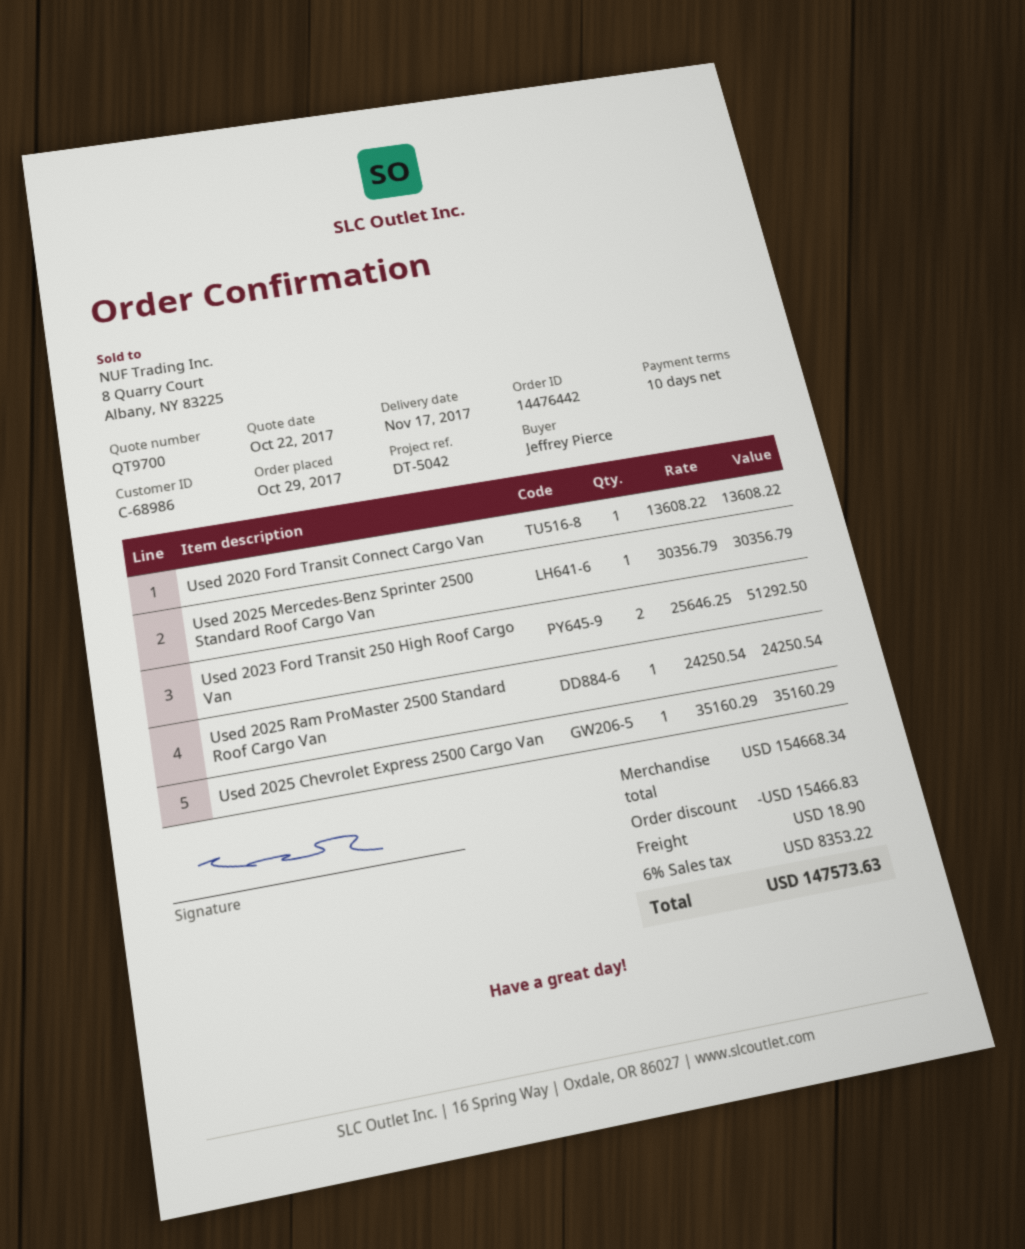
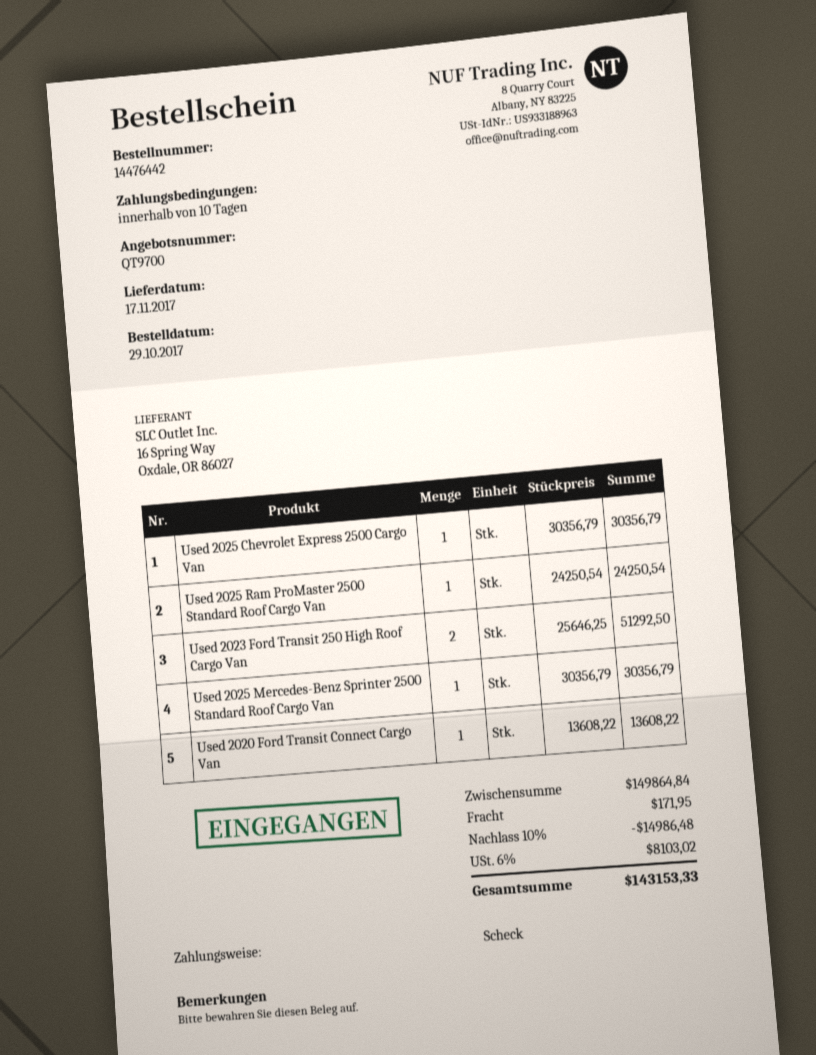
Used 2025 Chevrolet Express 2500 Cargo Van: 1 x 35160.29 = 35160.29 -> 1 x 30356.79 = 30356.79
subtotal: 154668.34 -> 149864.84
discount: 15466.83 -> 14986.48
shipping: 18.90 -> 171.95
tax: 6% = 8353.22 -> 6% = 8103.02
total: 147573.63 -> 143153.33

